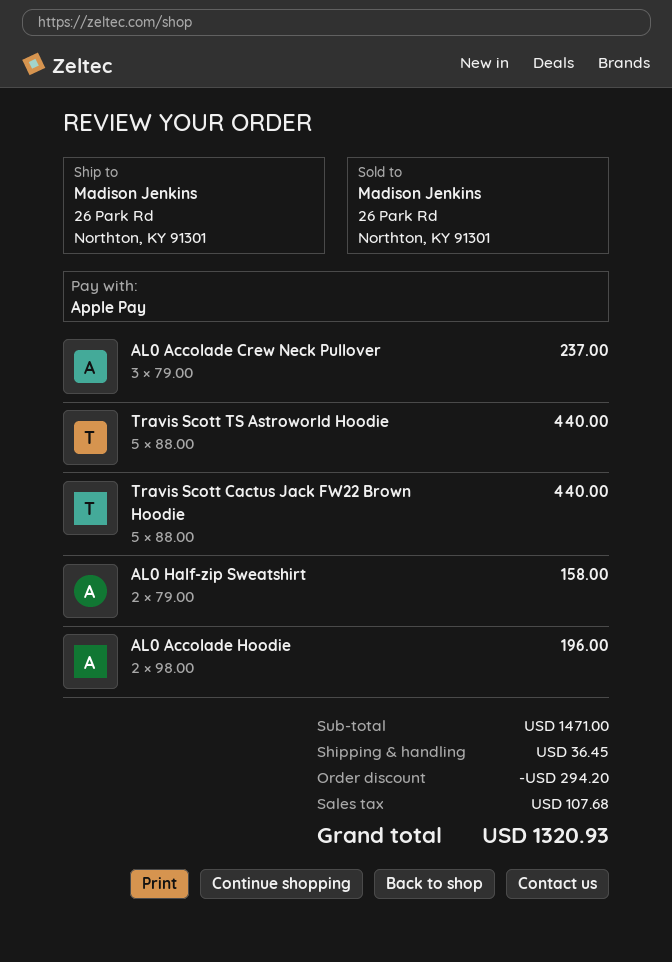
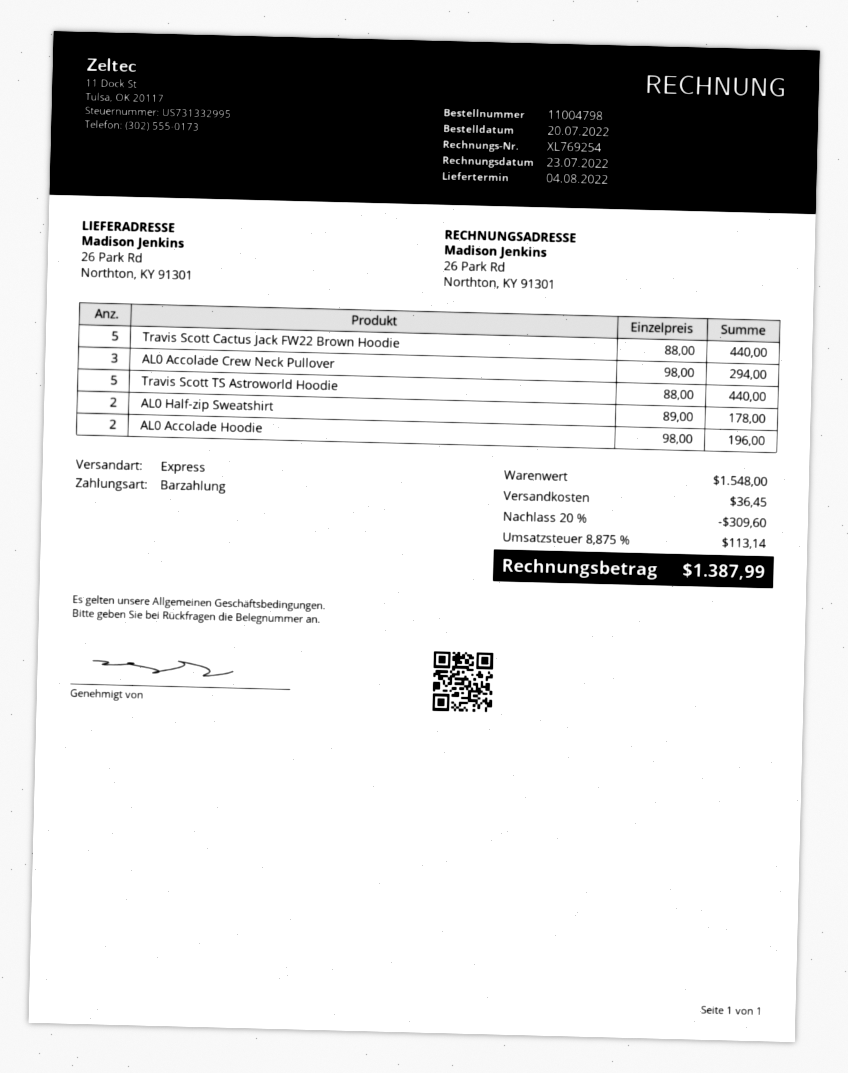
payment method: Apple Pay -> cash
AL0 Accolade Crew Neck Pullover: 3 x 79.00 = 237.00 -> 3 x 98.00 = 294.00
AL0 Half-zip Sweatshirt: 2 x 79.00 = 158.00 -> 2 x 89.00 = 178.00
subtotal: 1471.00 -> 1548.00
discount: 294.20 -> 309.60
tax: 107.68 -> 113.14
total: 1320.93 -> 1387.99

